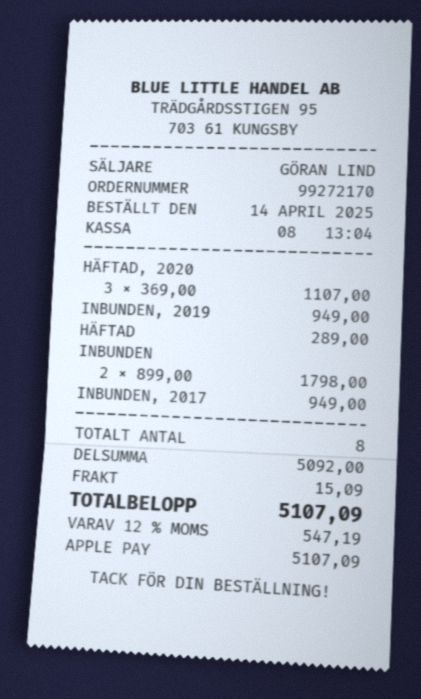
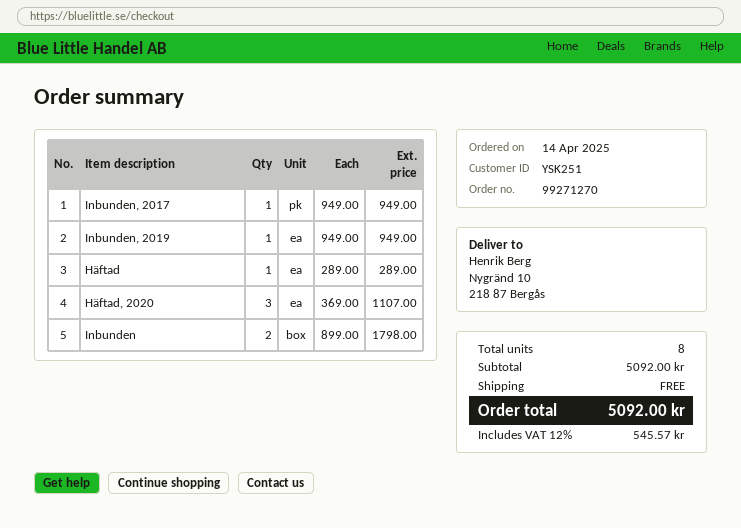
order number: 99272170 -> 99271270
shipping: 15.09 -> 0.00
tax: 12% = 547.19 -> 12% = 545.57
total: 5107.09 -> 5092.00

